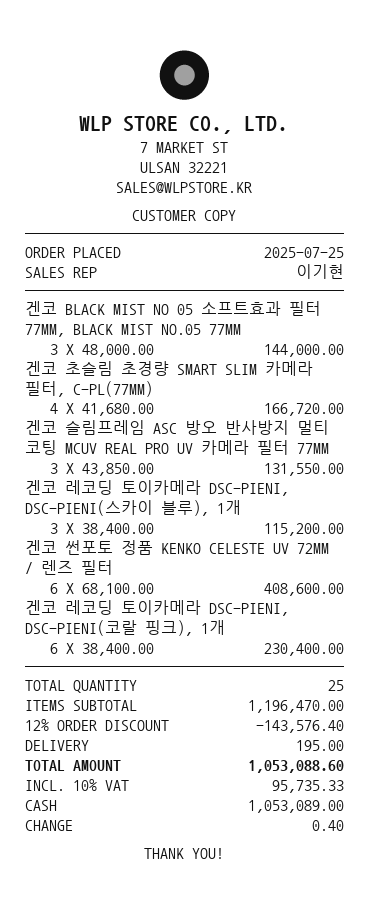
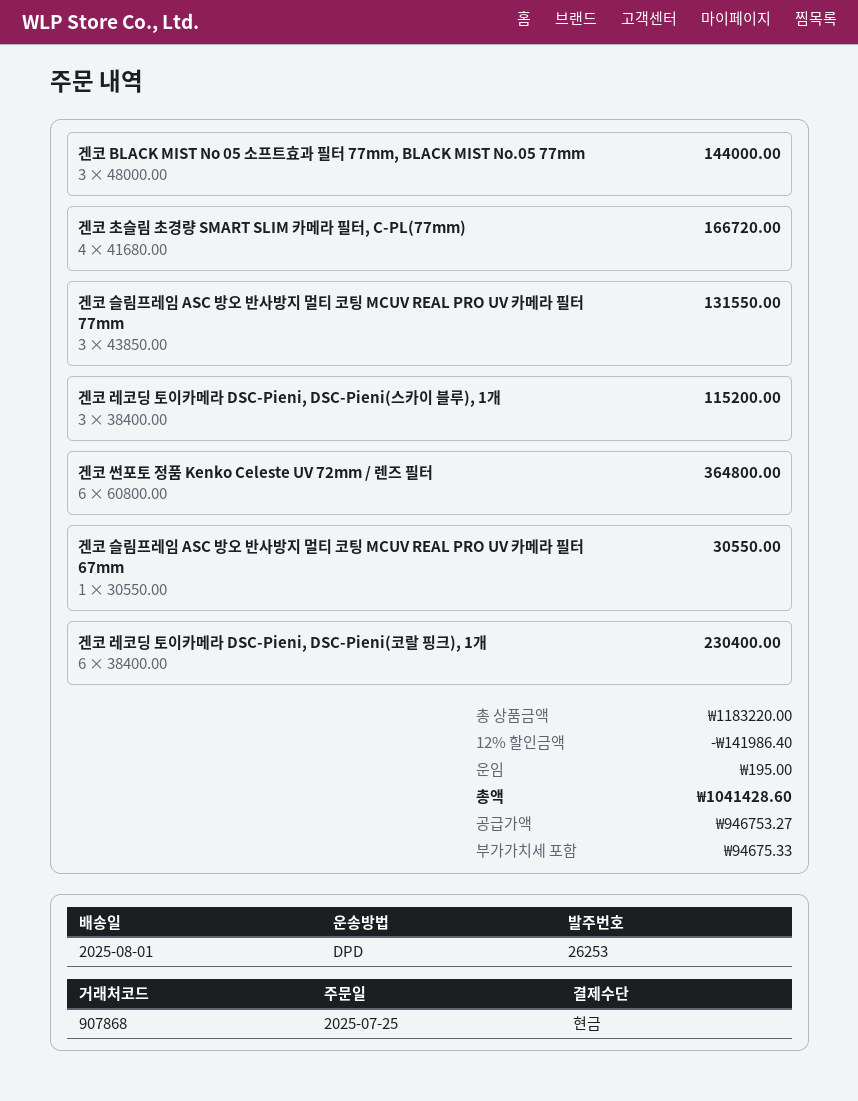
겐코 썬포토 정품 KENKO CELESTE UV 72MM / 렌즈 필터: 6 x 68100.00 = 408600.00 -> 6 x 60800.00 = 364800.00
겐코 슬림프레임 ASC 방오 반사방지 멀티 코팅 MCUV REAL PRO UV 카메라 필터 67mm: none -> 1 x 30550.00 = 30550.00
subtotal: 1196470.00 -> 1183220.00
discount: 12% = 143576.40 -> 12% = 141986.40
tax: 95735.33 -> 94675.33
total: 1053088.60 -> 1041428.60

